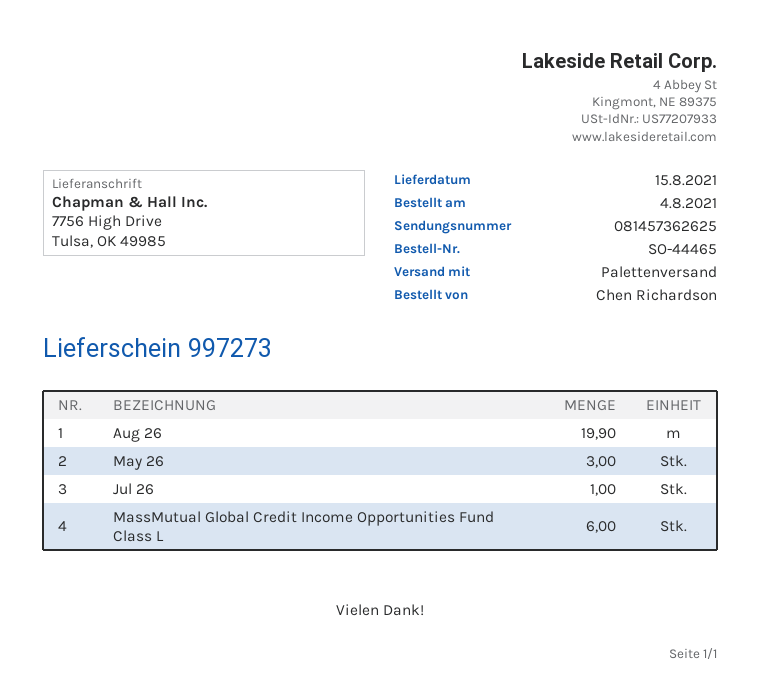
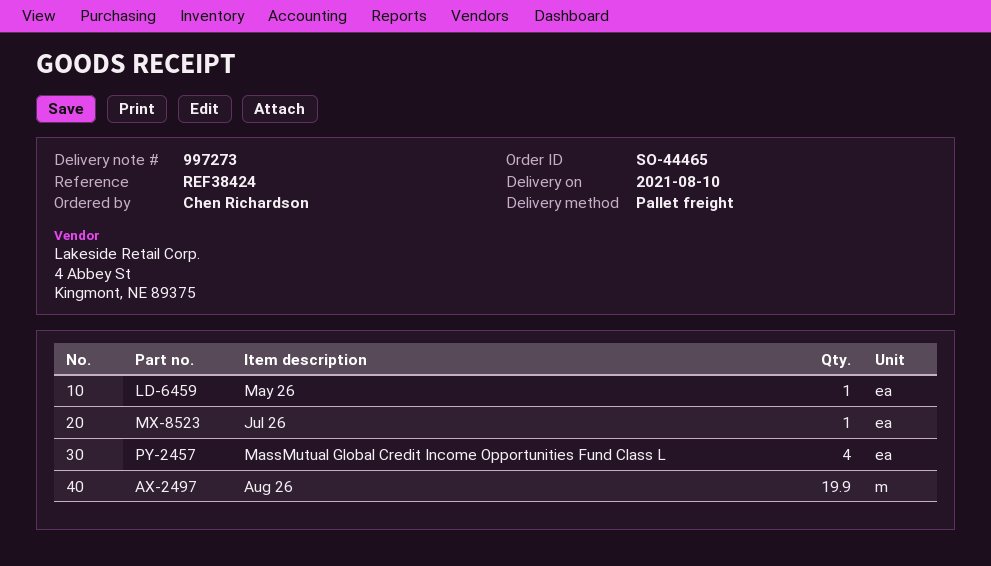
delivery date: 2021-08-15 -> 2021-08-10
May 26: 3 -> 1
MassMutual Global Credit Income Opportunities Fund Class L: 6 -> 4

